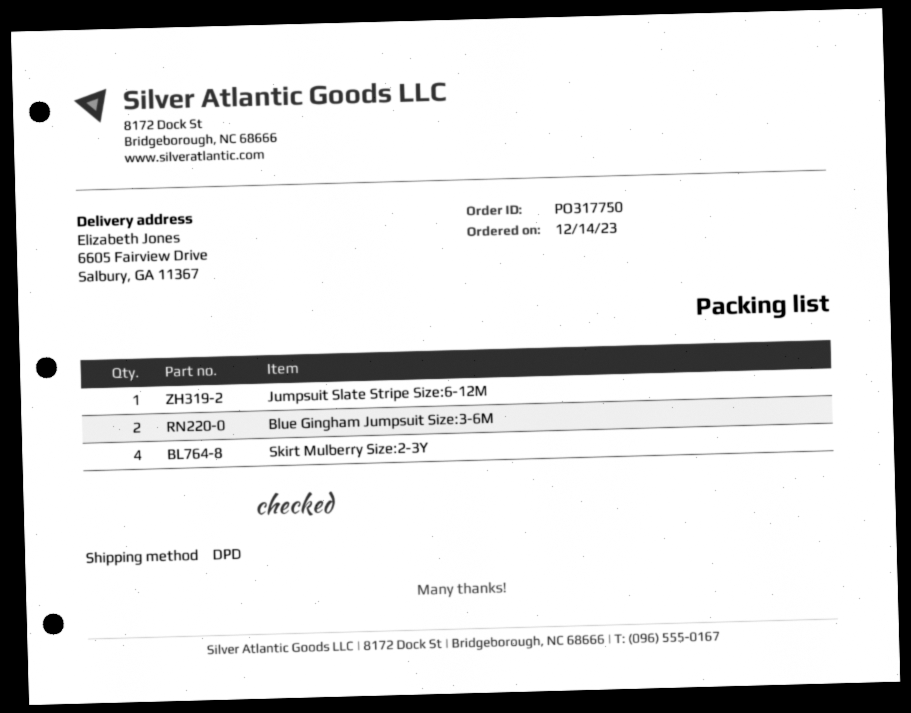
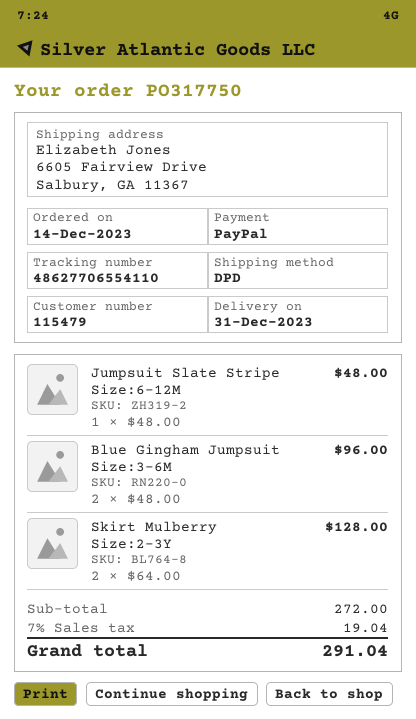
Skirt Mulberry Size:2-3Y: 4 -> 2

